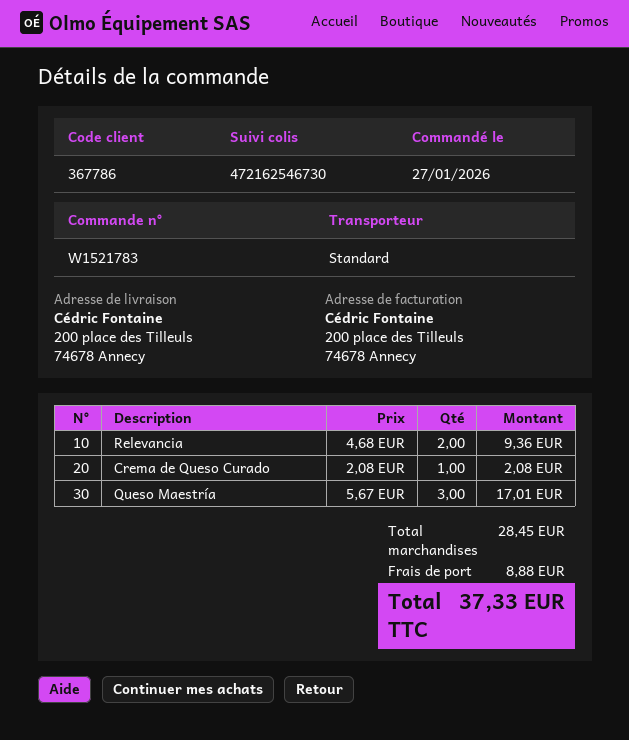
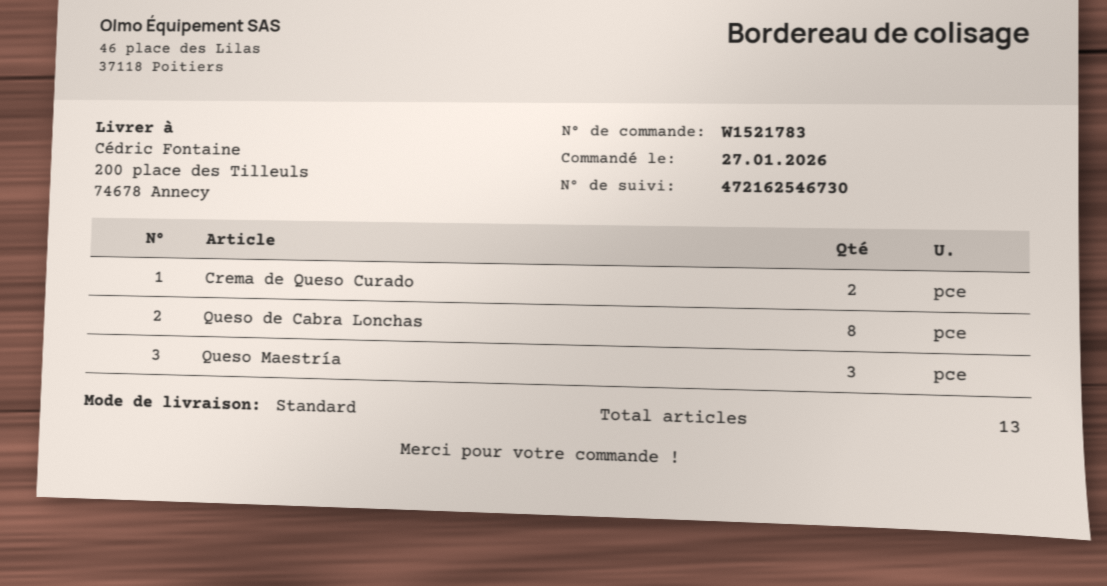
Relevancia: 2 -> none
Crema de Queso Curado: 1 -> 2
Queso de Cabra Lonchas: none -> 8

